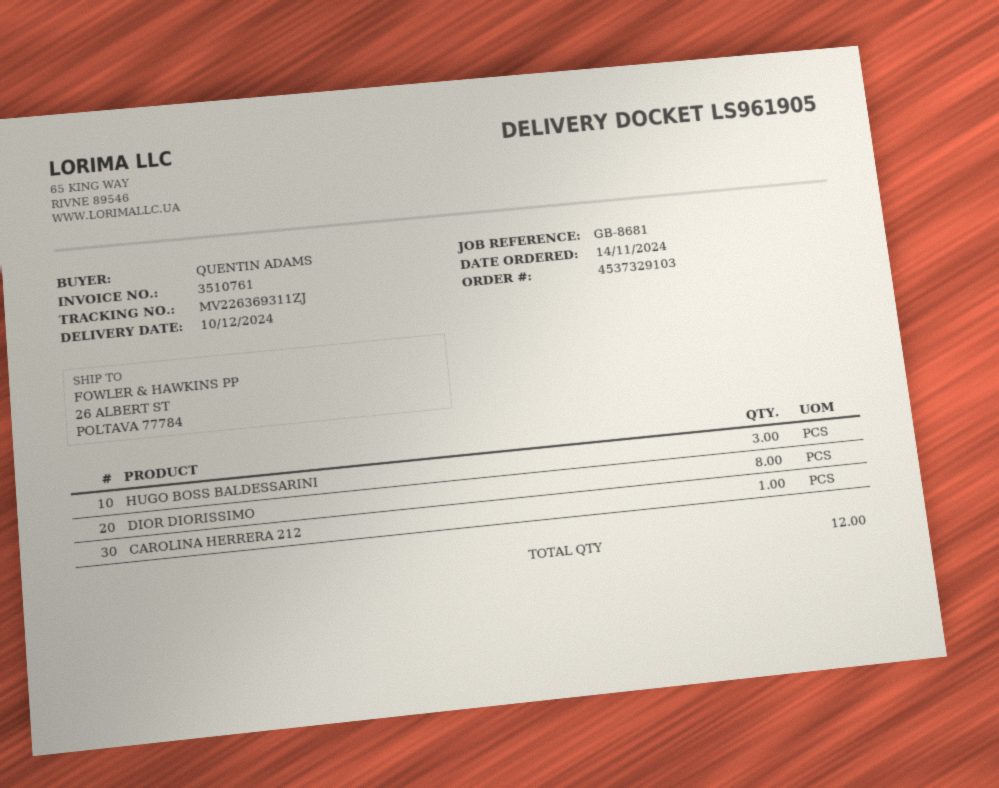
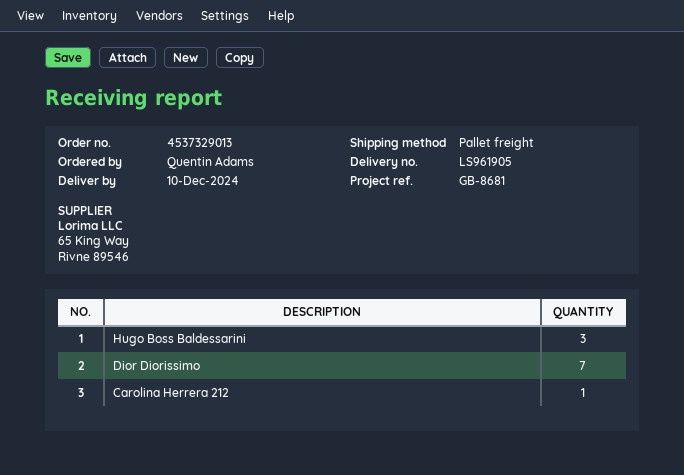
order number: 4537329103 -> 4537329013
DIOR DIORISSIMO: 8 -> 7

